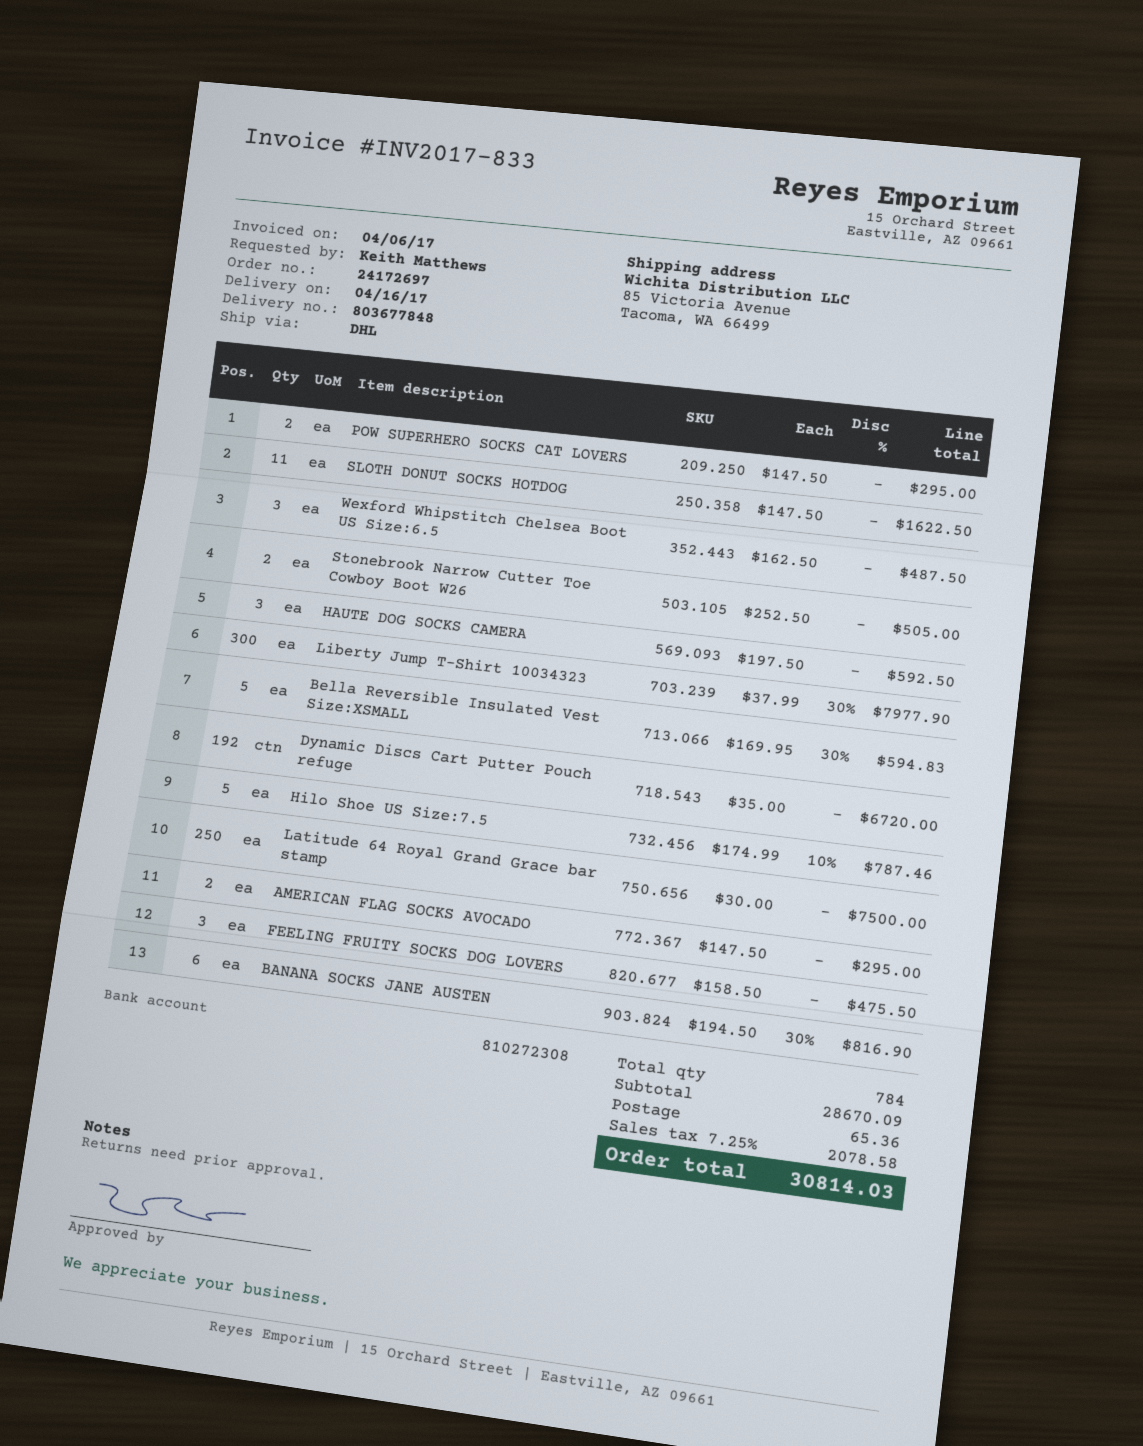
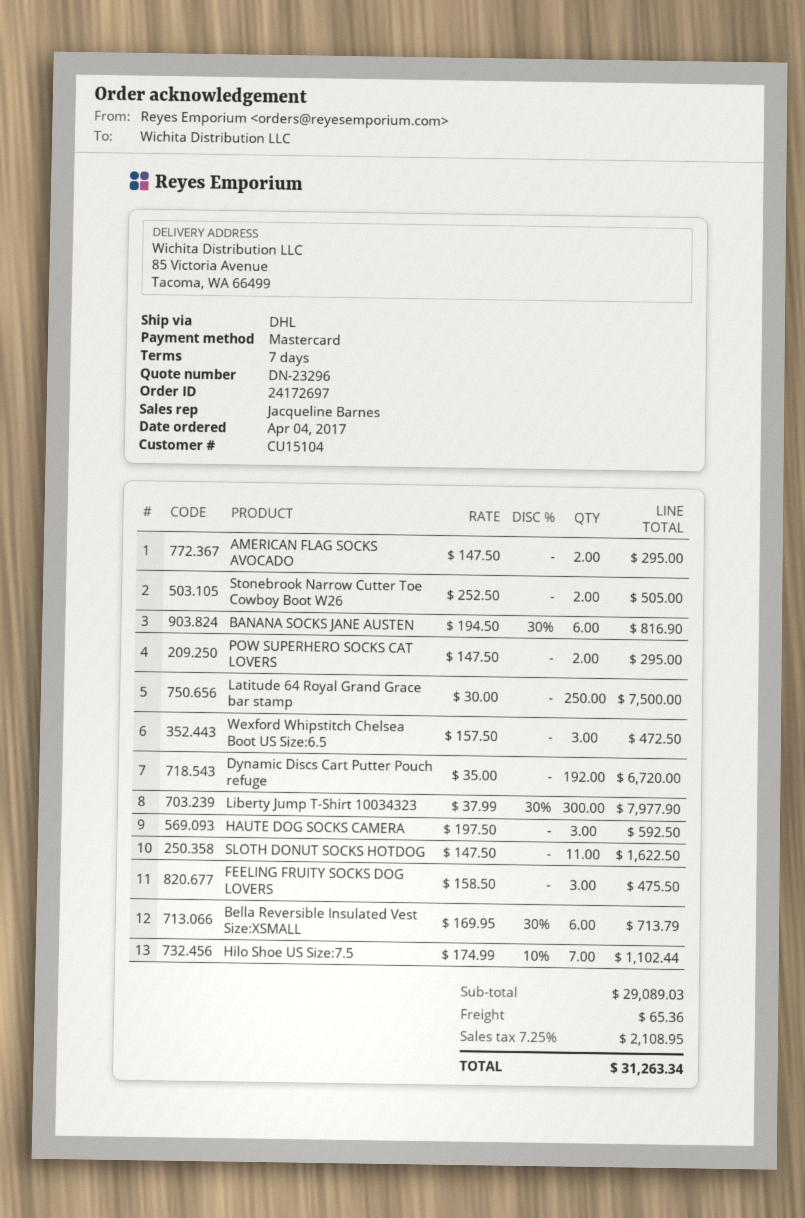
Wexford Whipstitch Chelsea Boot US Size:6.5: 3 x 162.50 = 487.50 -> 3 x 157.50 = 472.50
Bella Reversible Insulated Vest Size:XSMALL: 5 x 169.95 - 30% = 594.83 -> 6 x 169.95 - 30% = 713.79
Hilo Shoe US Size:7.5: 5 x 174.99 - 10% = 787.46 -> 7 x 174.99 - 10% = 1102.44
subtotal: 28670.09 -> 29089.03
tax: 7.25% = 2078.58 -> 7.25% = 2108.95
total: 30814.03 -> 31263.34

